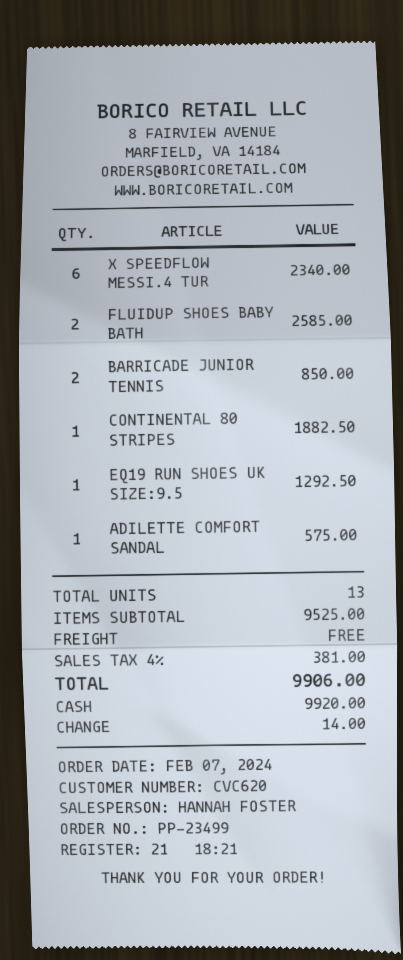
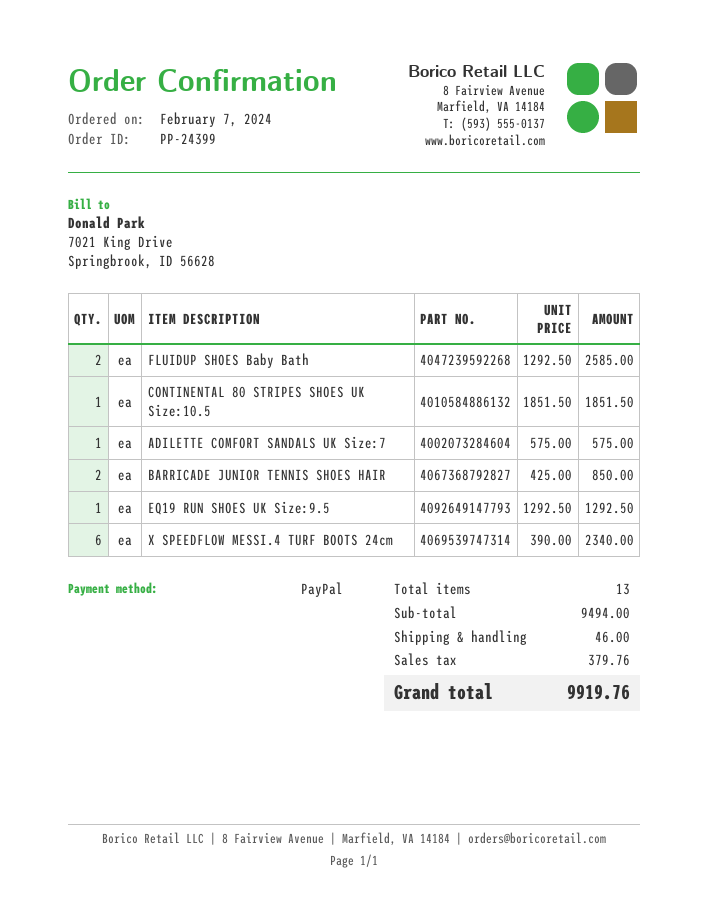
order number: PP-23499 -> PP-24399
payment method: cash -> PayPal
CONTINENTAL 80 STRIPES: 1 for 1882.50 -> 1 for 1851.50
subtotal: 9525.00 -> 9494.00
shipping: 0.00 -> 46.00
tax: 381.00 -> 379.76
total: 9906.00 -> 9919.76

